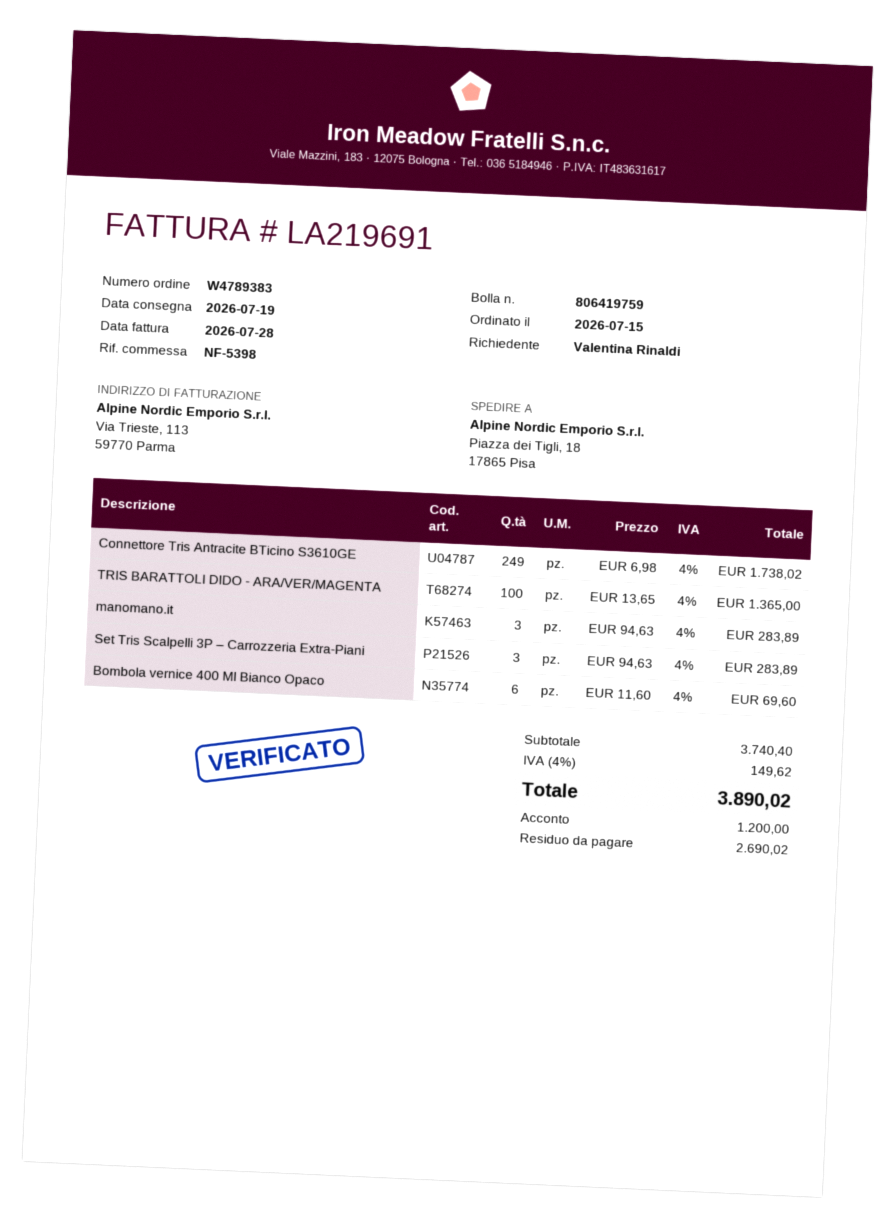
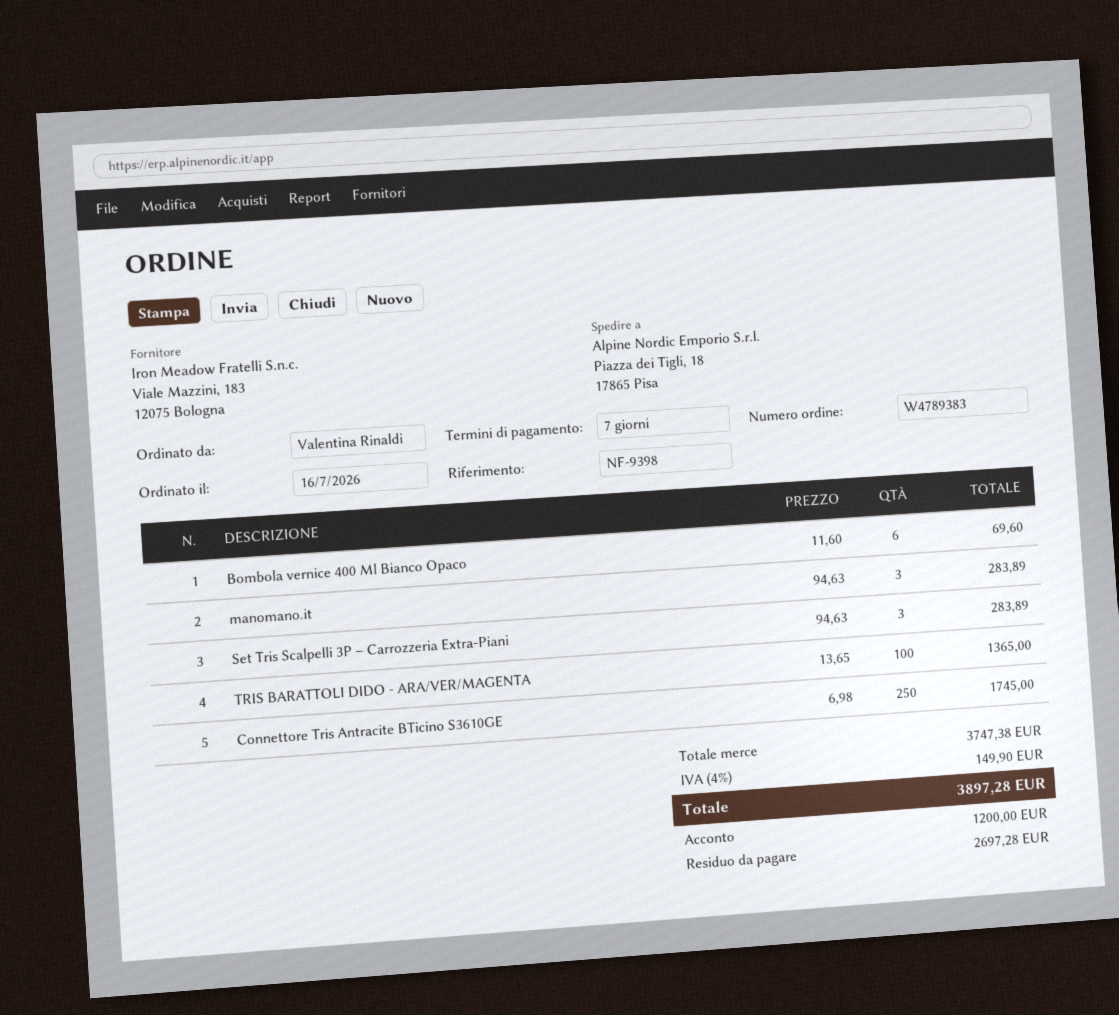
order date: 2026-07-15 -> 2026-07-16
reference: NF-5398 -> NF-9398
Connettore Tris Antracite BTicino S3610GE: 249 x 6.98 = 1738.02 -> 250 x 6.98 = 1745.00
subtotal: 3740.40 -> 3747.38
tax: 4% = 149.62 -> 4% = 149.90
total: 3890.02 -> 3897.28
balance: 2690.02 -> 2697.28

